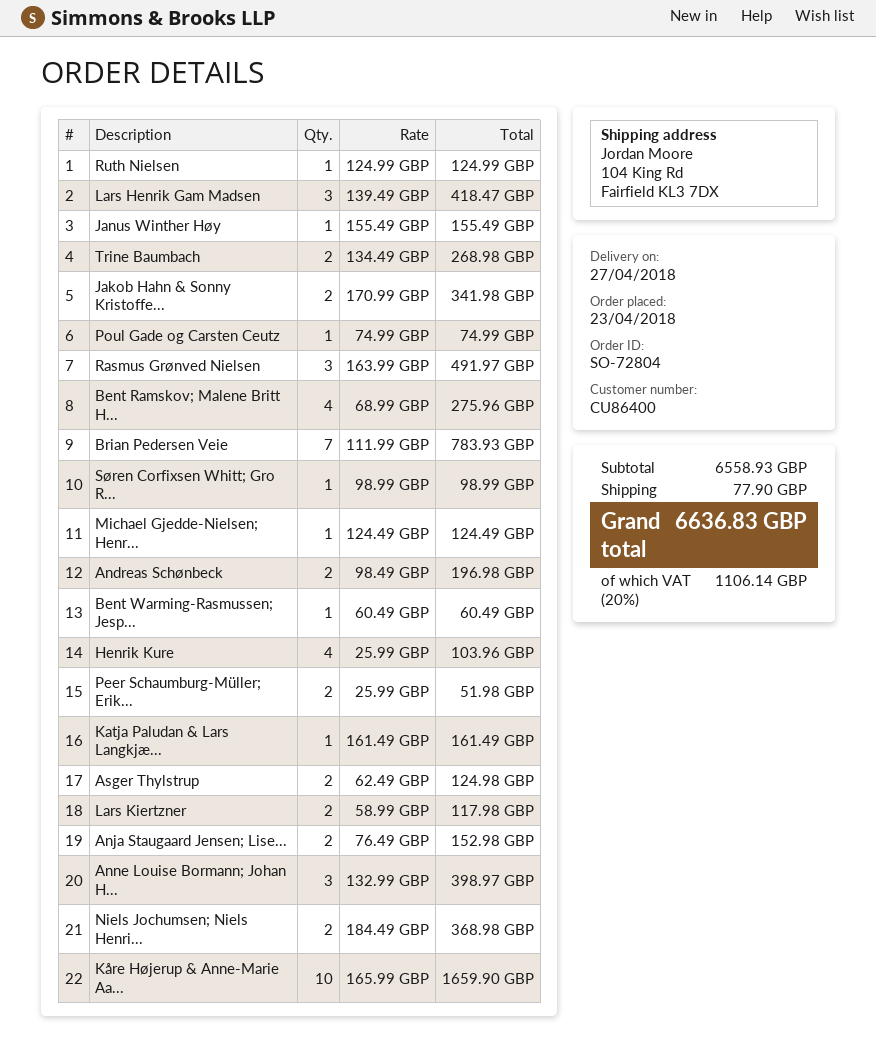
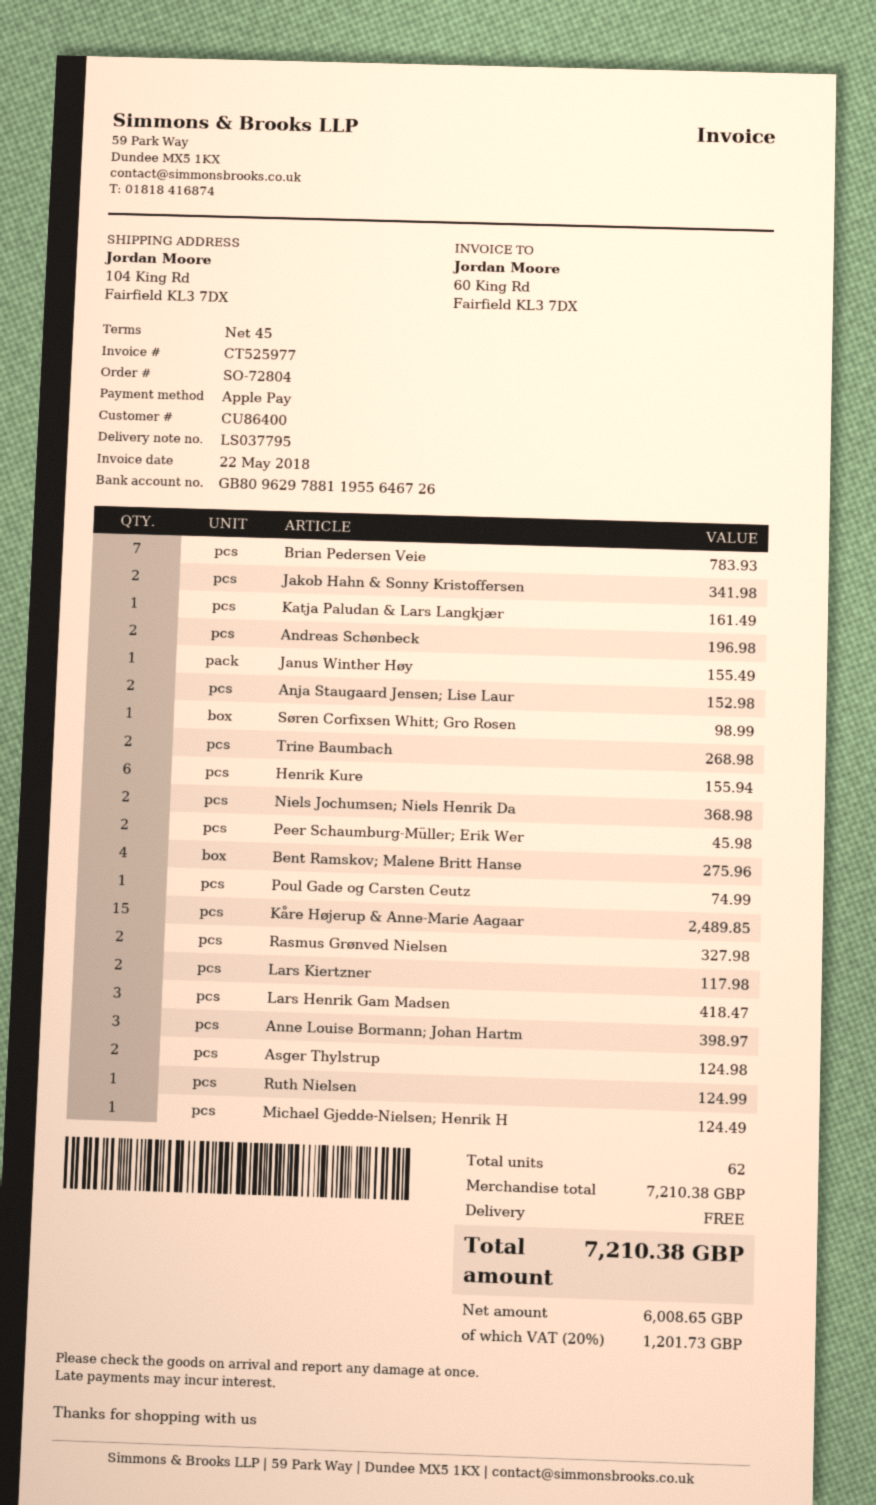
Rasmus Grønved Nielsen: 3 for 491.97 -> 2 for 327.98
Bent Warming-Rasmussen; Jesp...: 1 for 60.49 -> none
Henrik Kure: 4 for 103.96 -> 6 for 155.94
Peer Schaumburg-Müller; Erik...: 2 for 51.98 -> 2 for 45.98
Kåre Højerup & Anne-Marie Aa...: 10 for 1659.90 -> 15 for 2489.85
subtotal: 6558.93 -> 7210.38
shipping: 77.90 -> 0.00
tax: 20% = 1106.14 -> 20% = 1201.73
total: 6636.83 -> 7210.38

